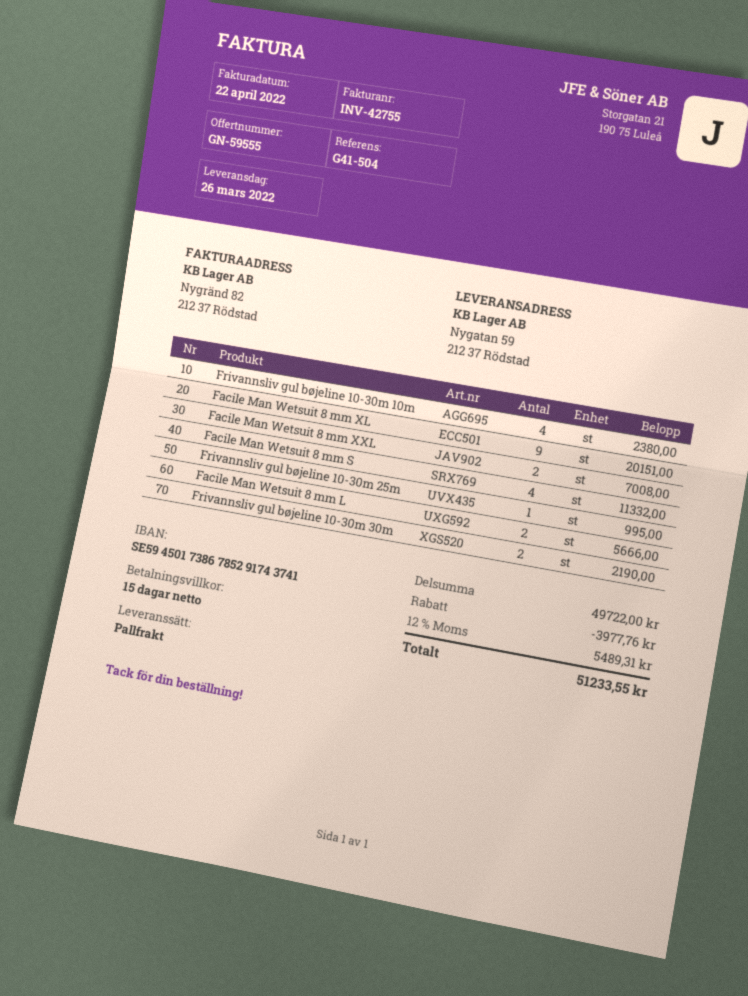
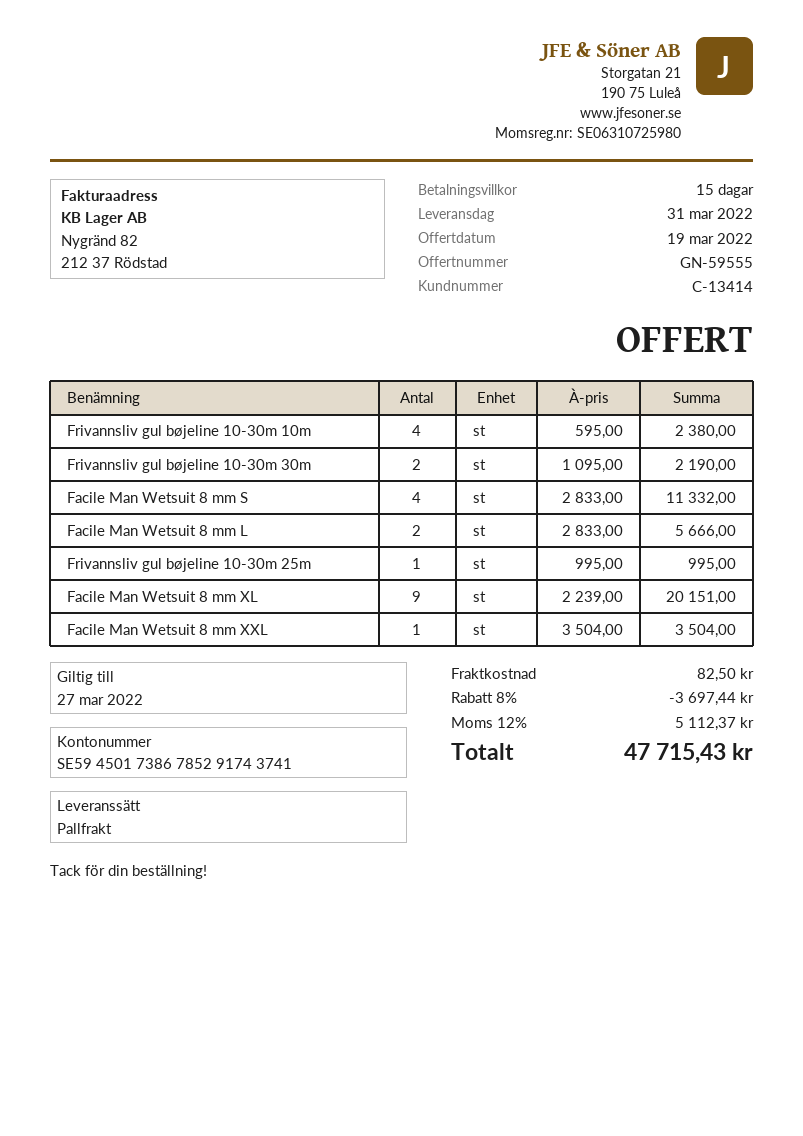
delivery date: 2022-03-26 -> 2022-03-31
Facile Man Wetsuit 8 mm XXL: 2 for 7008.00 -> 1 for 3504.00
discount: 3977.76 -> 3697.44
shipping: none -> 82.50
tax: 12% = 5489.31 -> 12% = 5112.37
total: 51233.55 -> 47715.43

